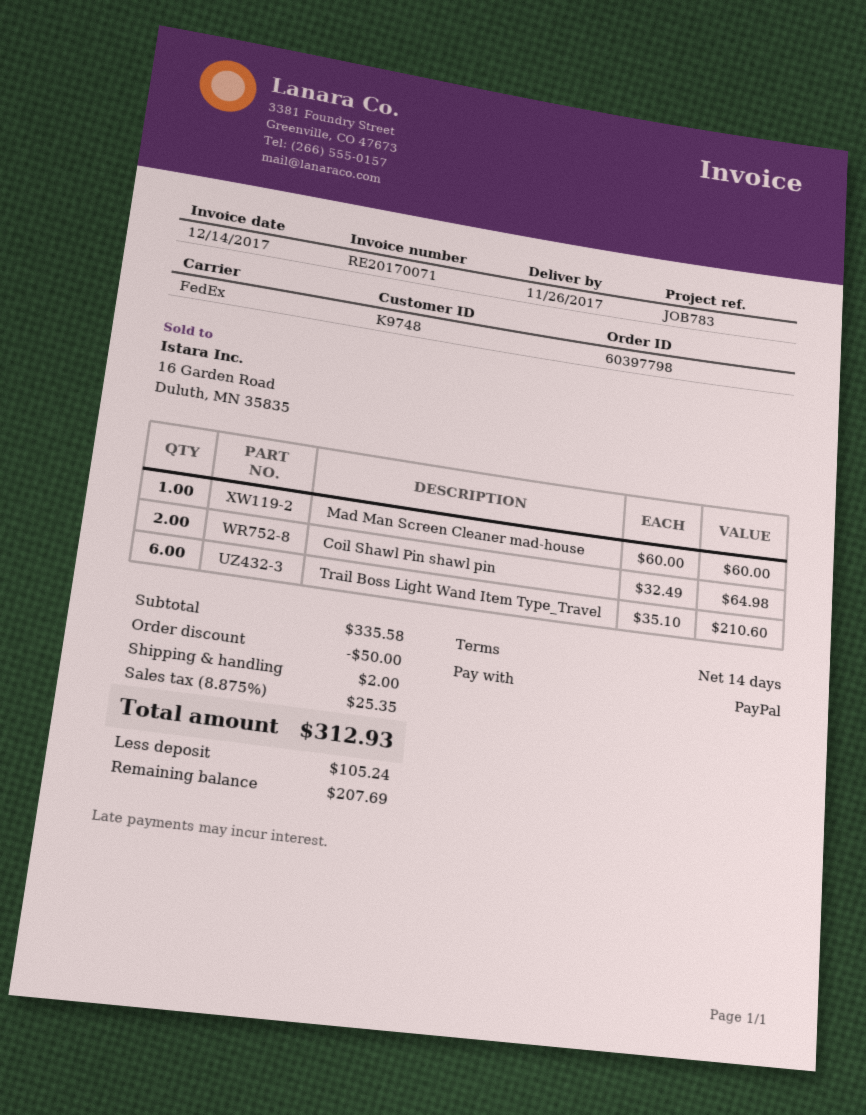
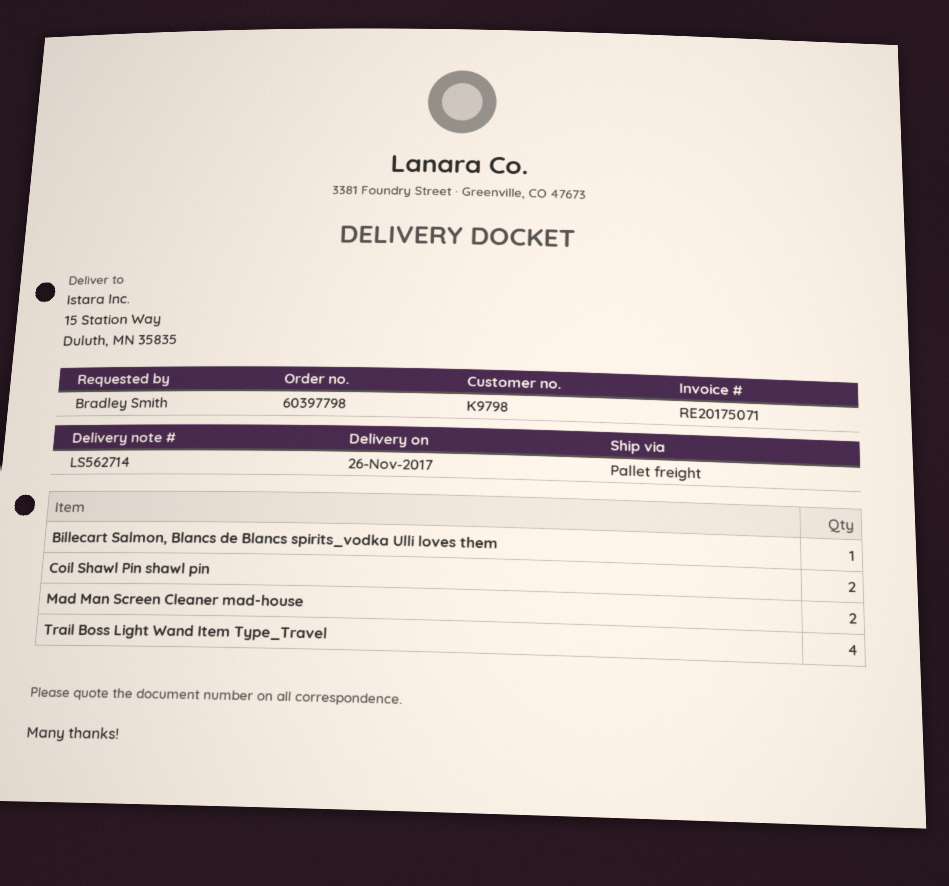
invoice number: RE20170071 -> RE20175071
customer number: K9748 -> K9798
shipping method: FedEx -> pallet freight
Mad Man Screen Cleaner mad-house: 1 -> 2
Trail Boss Light Wand Item Type_Travel: 6 -> 4
Billecart Salmon, Blancs de Blancs spirits_vodka Ulli loves them: none -> 1

